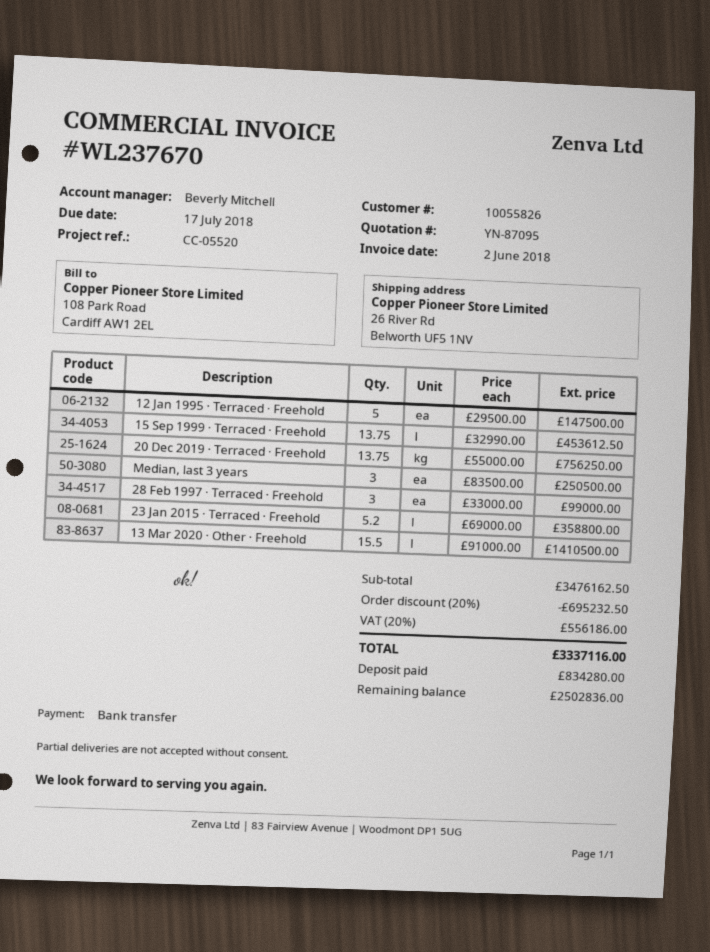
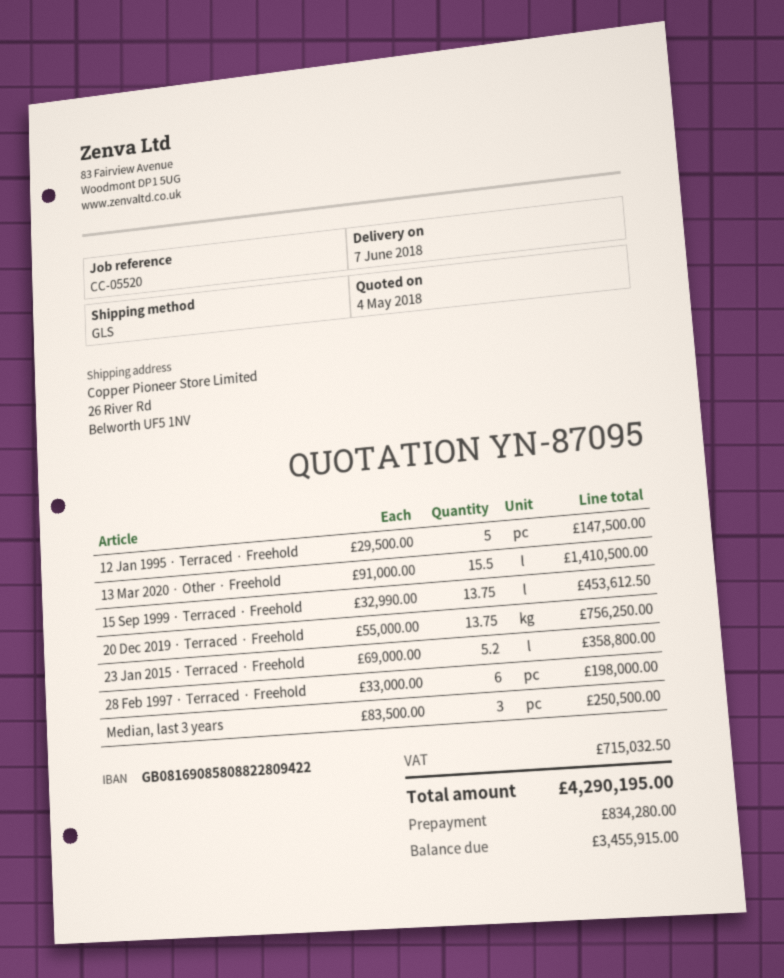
28 Feb 1997 · Terraced · Freehold: 3 x 33000.00 = 99000.00 -> 6 x 33000.00 = 198000.00
discount: 20% = 695232.50 -> none
tax: 556186.00 -> 715032.50
total: 3337116.00 -> 4290195.00
balance: 2502836.00 -> 3455915.00

